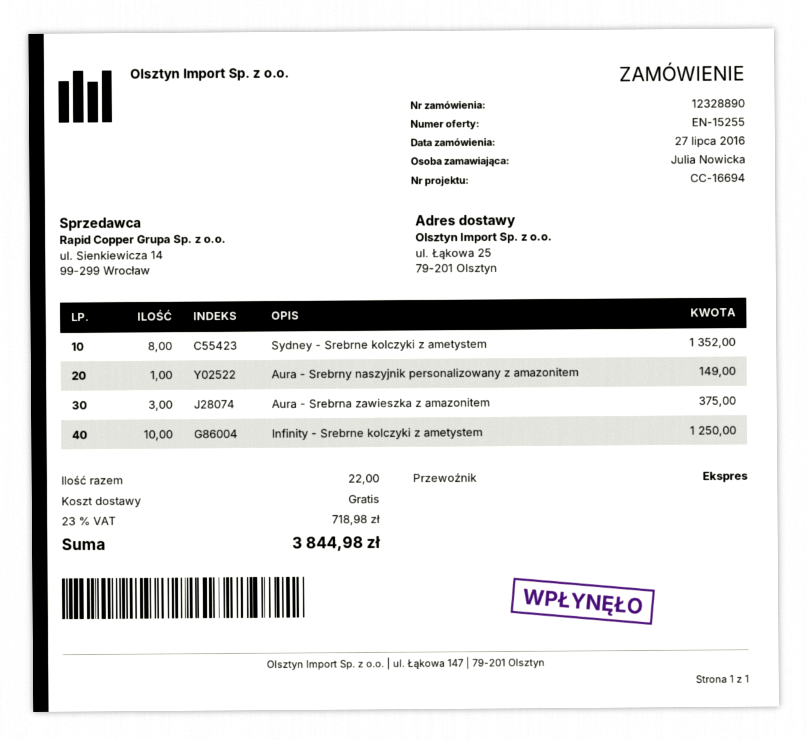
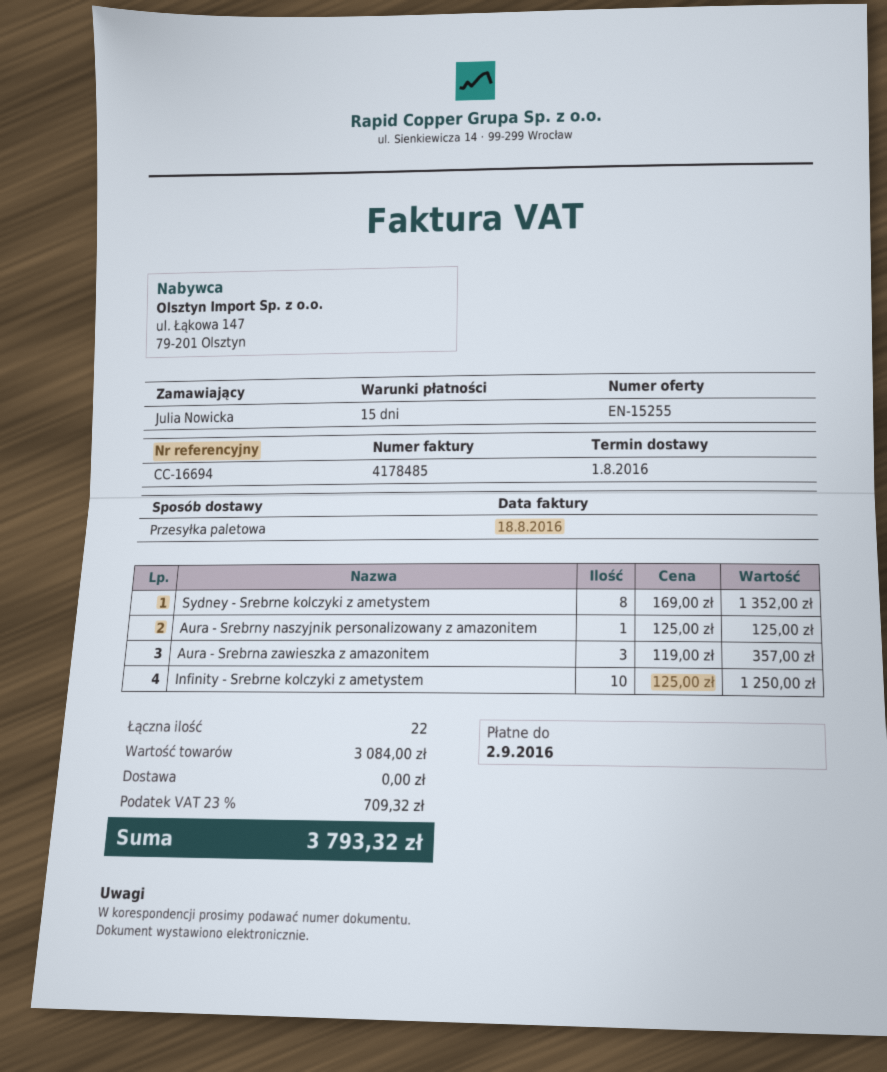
shipping method: express -> pallet freight
Aura - Srebrny naszyjnik personalizowany z amazonitem: 1 for 149.00 -> 1 for 125.00
Aura - Srebrna zawieszka z amazonitem: 3 for 375.00 -> 3 for 357.00
tax: 23% = 718.98 -> 23% = 709.32
total: 3844.98 -> 3793.32

